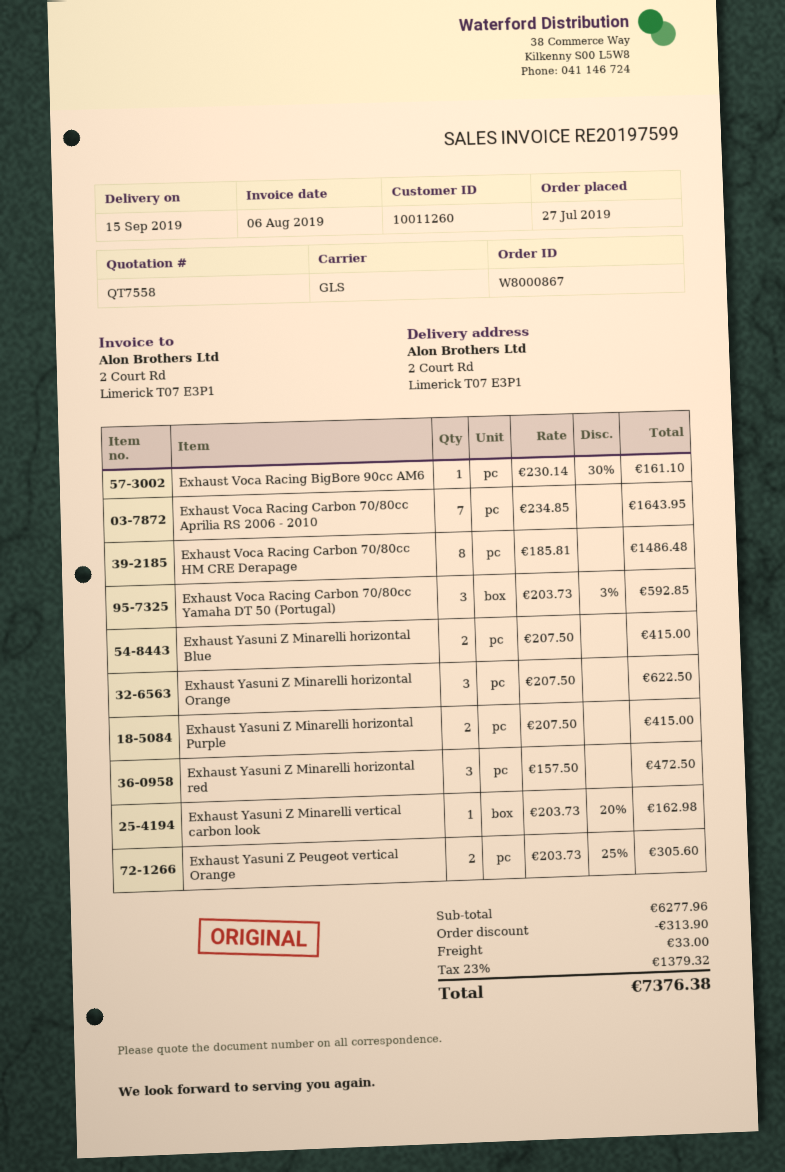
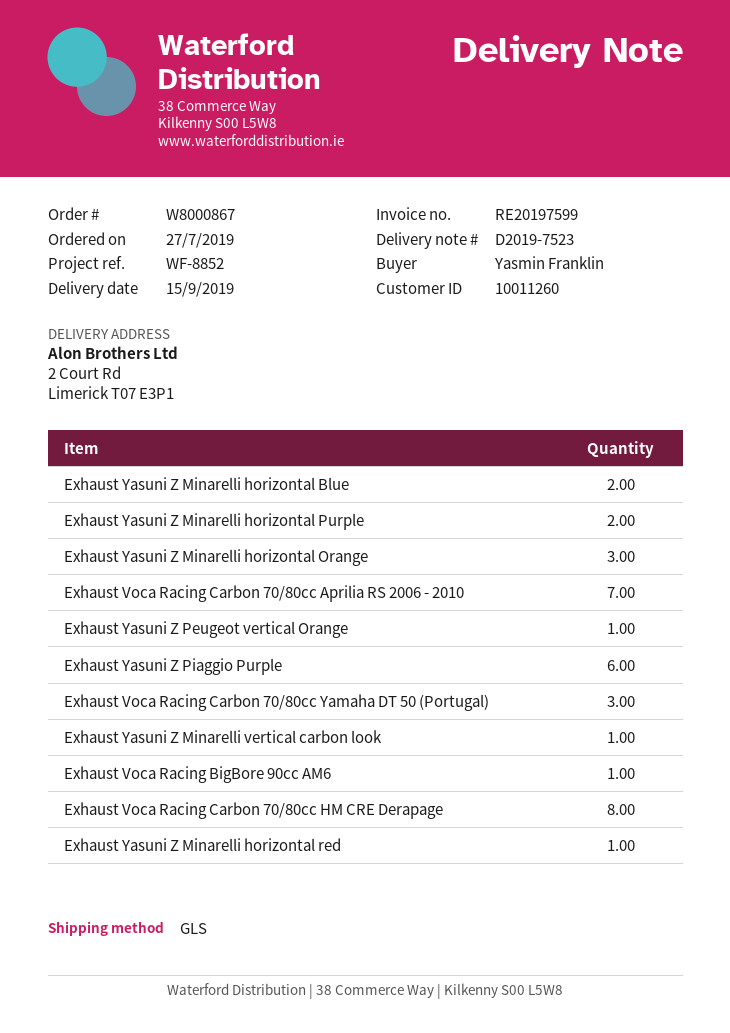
Exhaust Yasuni Z Minarelli horizontal red: 3 -> 1
Exhaust Yasuni Z Peugeot vertical Orange: 2 -> 1
Exhaust Yasuni Z Piaggio Purple: none -> 6

